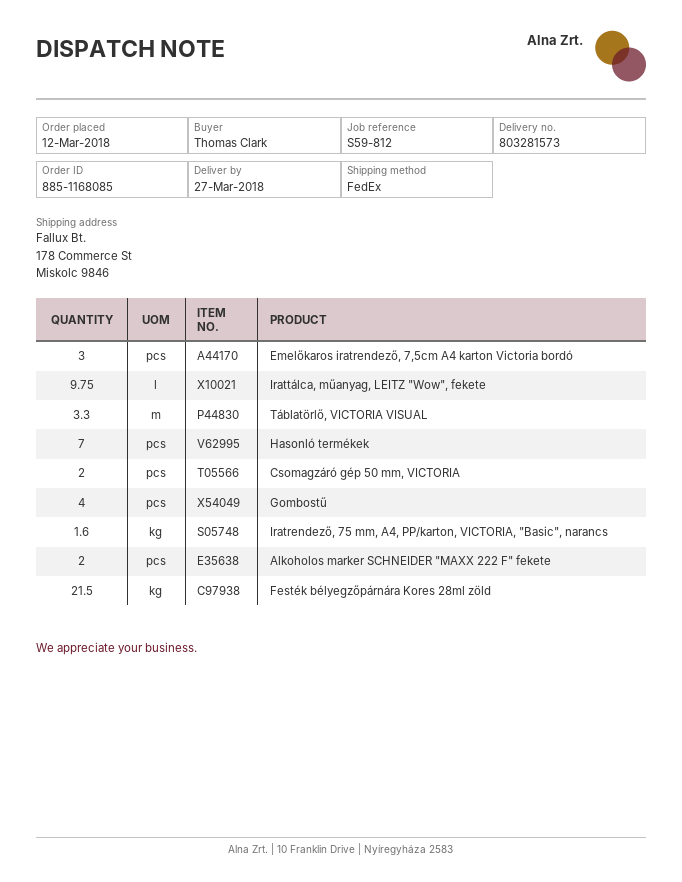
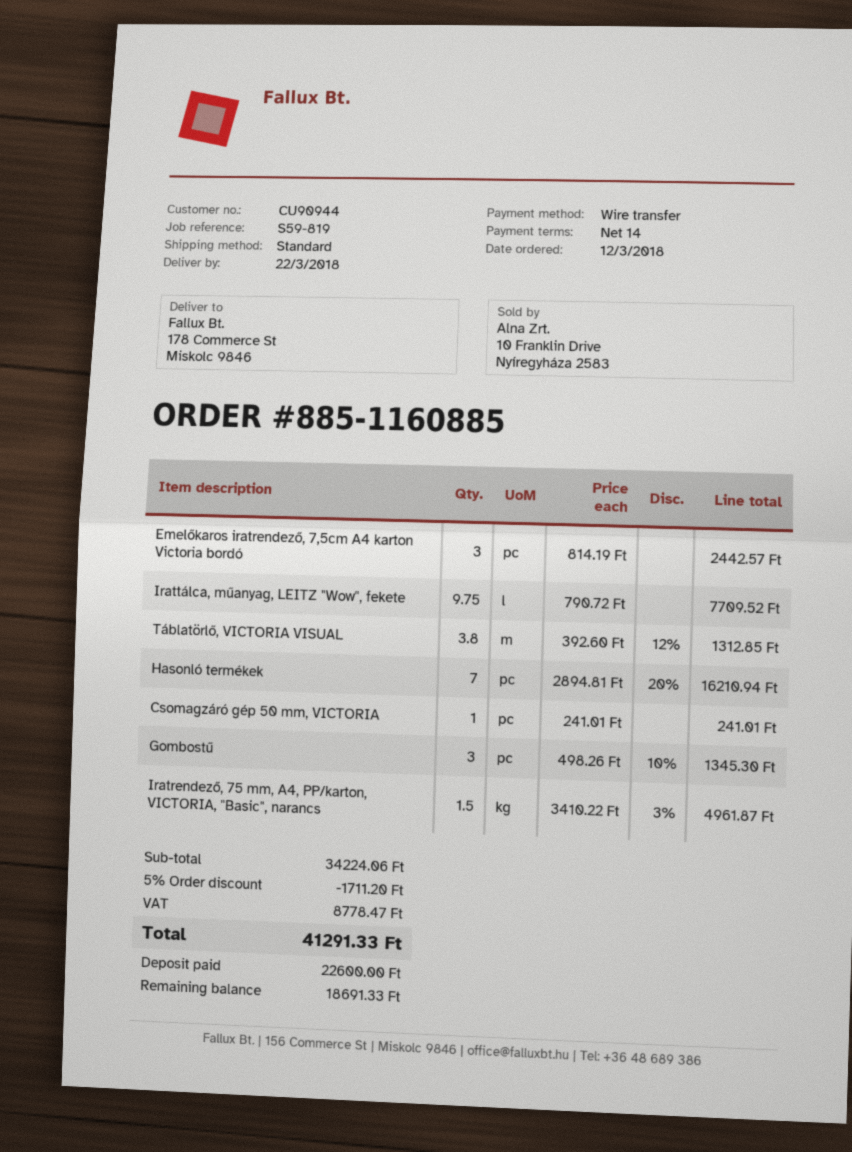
order number: 885-1168085 -> 885-1160885
delivery date: 2018-03-27 -> 2018-03-22
reference: S59-812 -> S59-819
shipping method: FedEx -> standard
Táblatörlő, VICTORIA VISUAL: 3.3 -> 3.8
Csomagzáró gép 50 mm, VICTORIA: 2 -> 1
Gombostű: 4 -> 3
Iratrendező, 75 mm, A4, PP/karton, VICTORIA, "Basic", narancs: 1.6 -> 1.5
Alkoholos marker SCHNEIDER "MAXX 222 F" fekete: 2 -> none
Festék bélyegzőpárnára Kores 28ml zöld: 21.5 -> none

